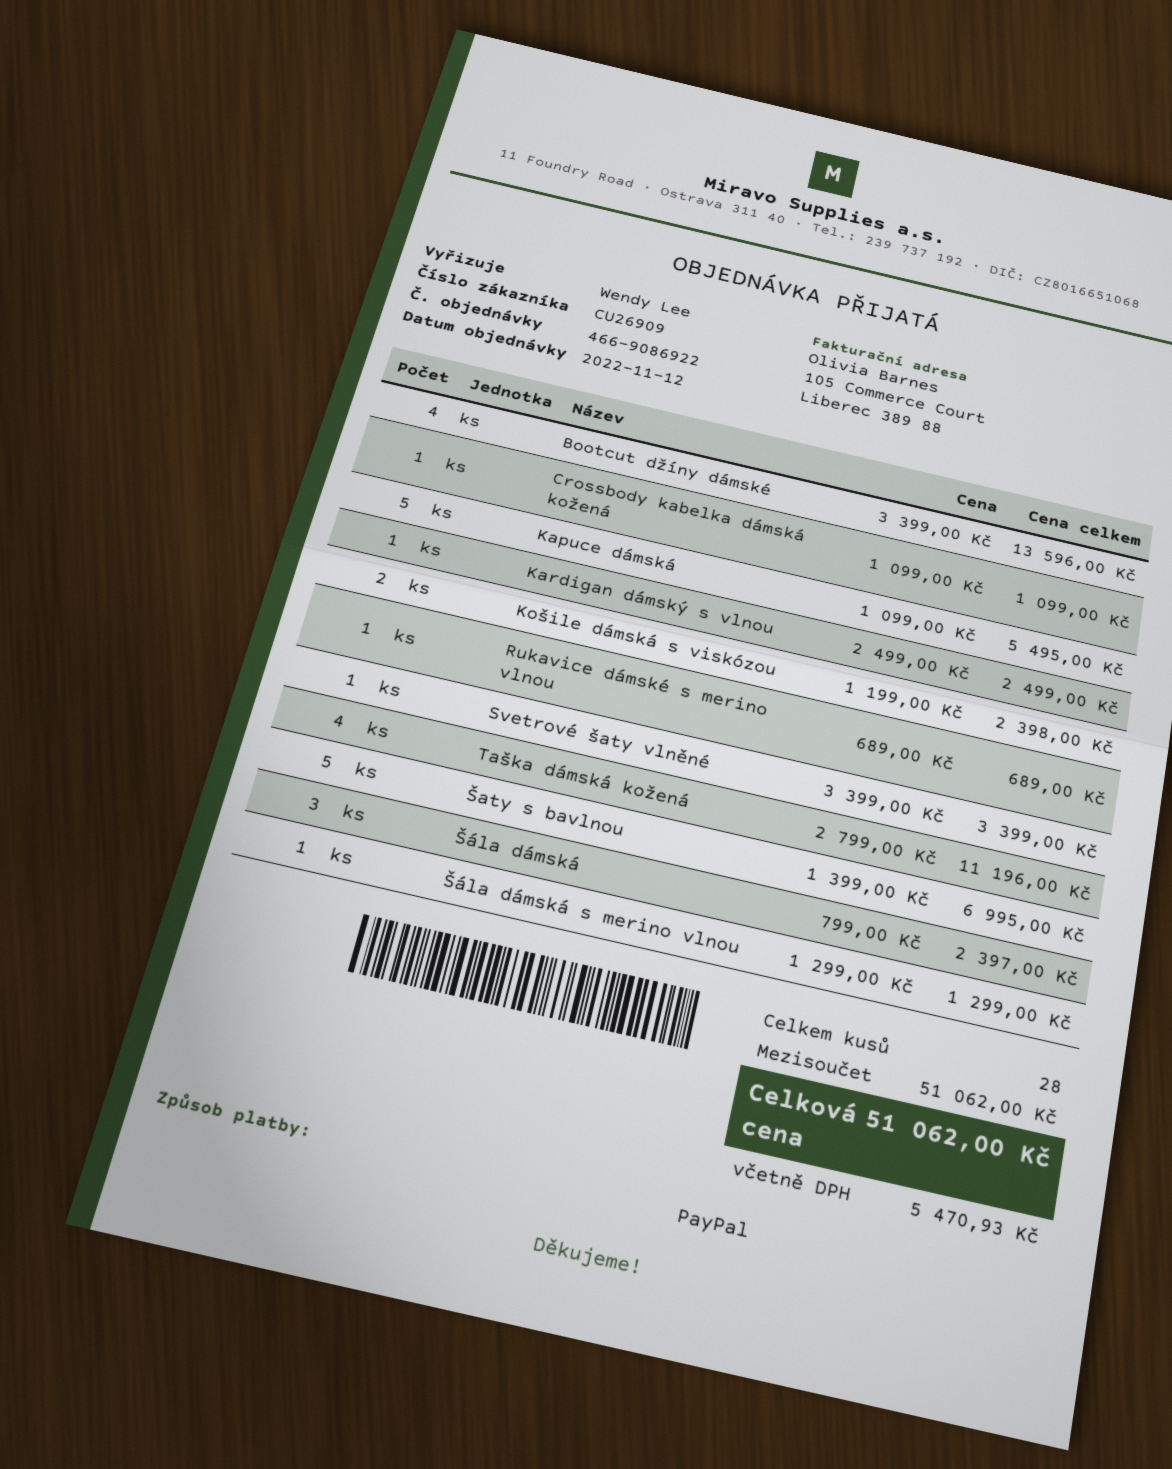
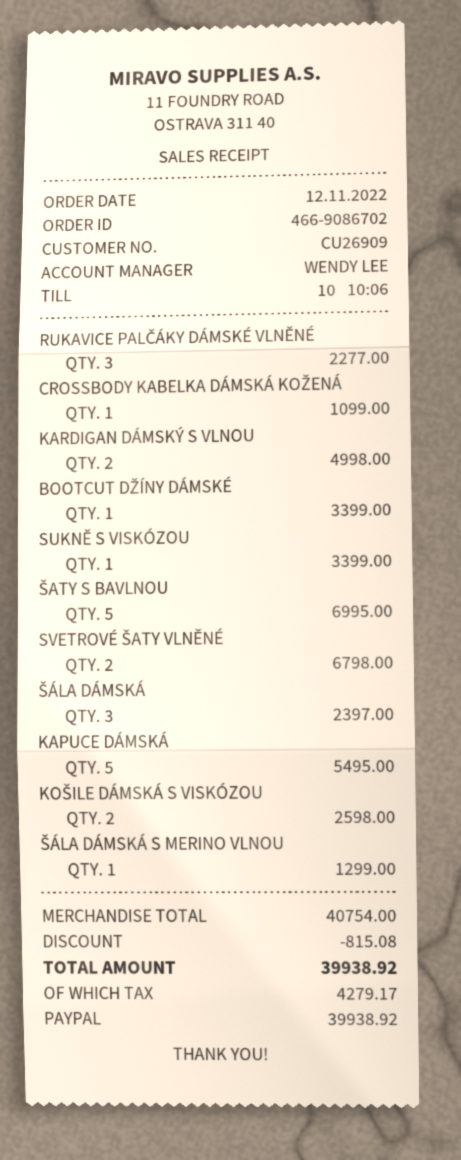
order number: 466-9086922 -> 466-9086702
Bootcut džíny dámské: 4 for 13596.00 -> 1 for 3399.00
Kardigan dámský s vlnou: 1 for 2499.00 -> 2 for 4998.00
Košile dámská s viskózou: 2 for 2398.00 -> 2 for 2598.00
Rukavice dámské s merino vlnou: 1 for 689.00 -> none
Svetrové šaty vlněné: 1 for 3399.00 -> 2 for 6798.00
Taška dámská kožená: 4 for 11196.00 -> none
RUKAVICE PALČÁKY DÁMSKÉ VLNĚNÉ: none -> 3 for 2277.00
SUKNĚ S VISKÓZOU: none -> 1 for 3399.00
subtotal: 51062.00 -> 40754.00
discount: none -> 815.08
tax: 5470.93 -> 4279.17
total: 51062.00 -> 39938.92

